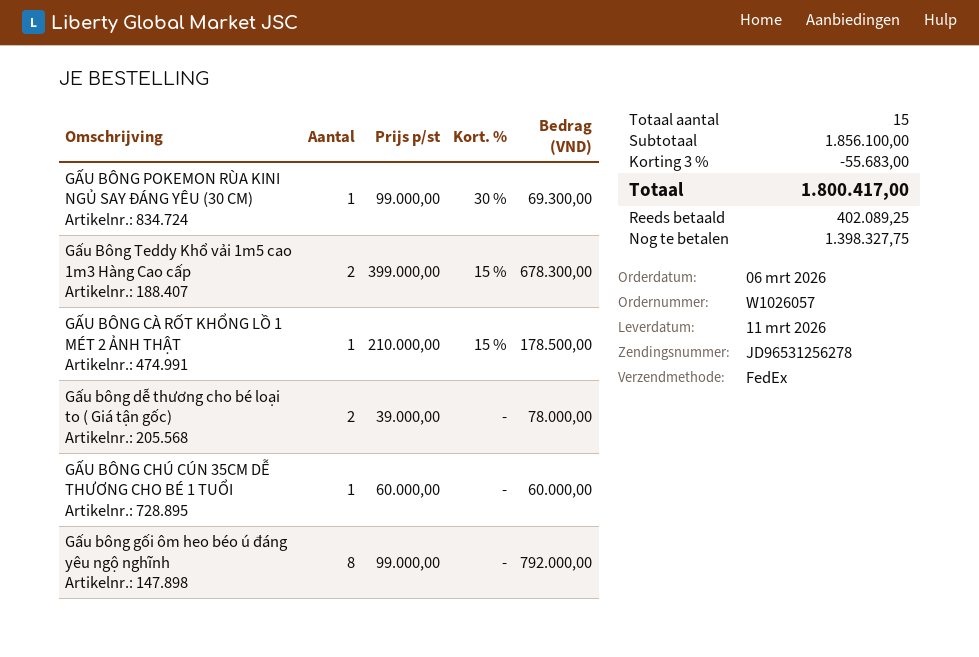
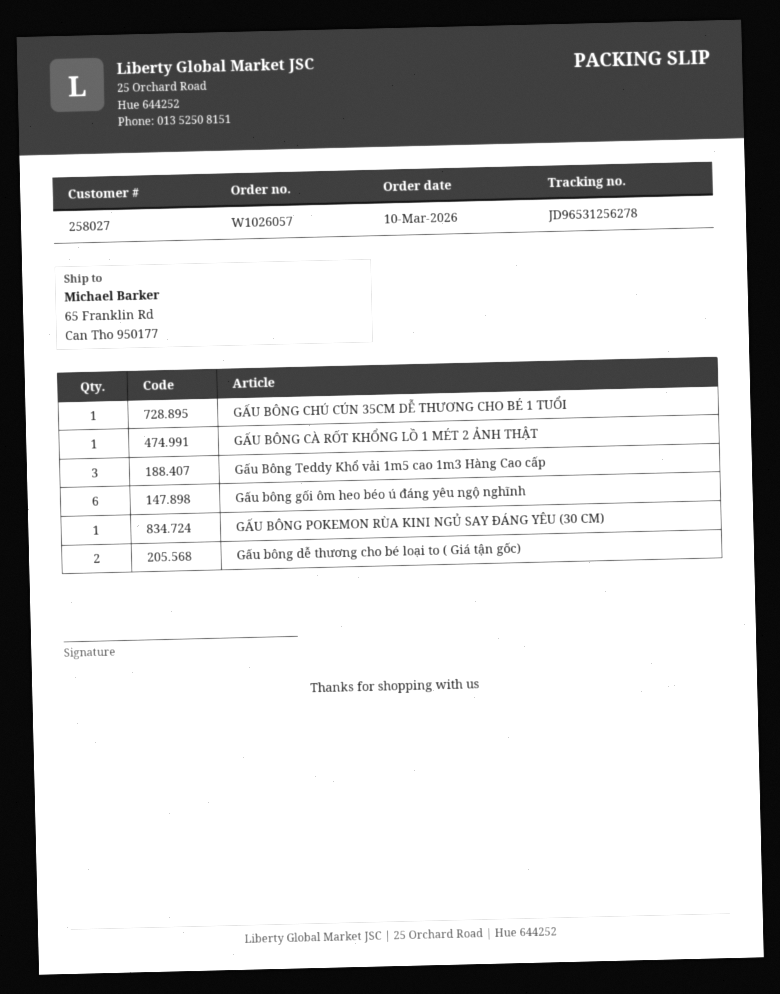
order date: 2026-03-06 -> 2026-03-10
Gấu Bông Teddy Khổ vải 1m5 cao 1m3 Hàng Cao cấp: 2 -> 3
Gấu bông gối ôm heo béo ú đáng yêu ngộ nghĩnh: 8 -> 6

